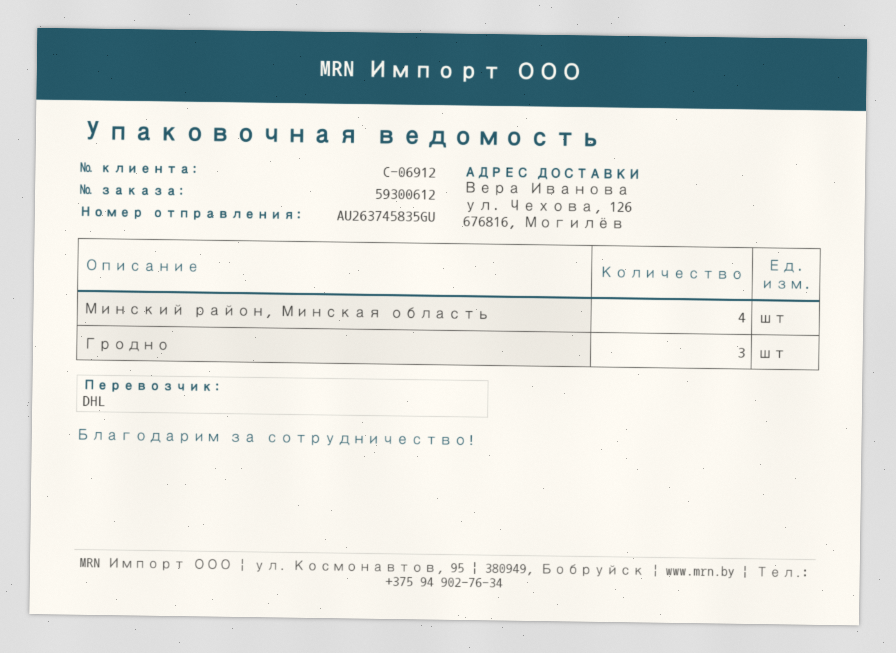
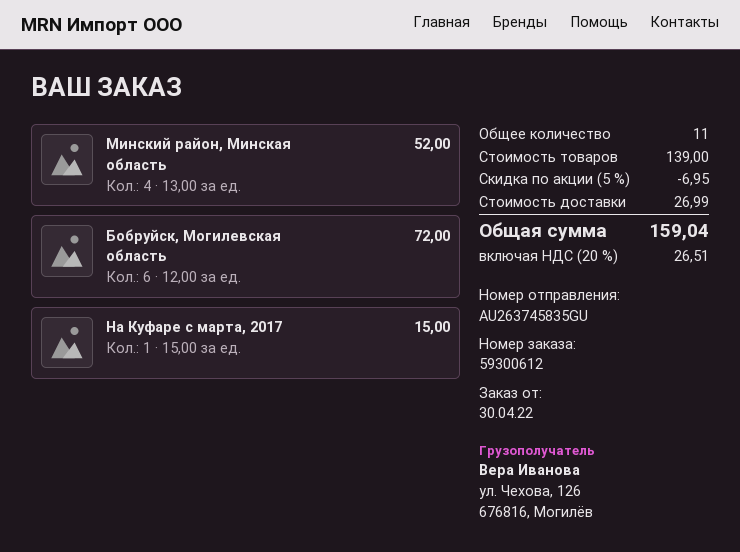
Гродно: 3 -> none
Бобруйск, Могилевская область: none -> 6
На Куфаре с марта, 2017: none -> 1

